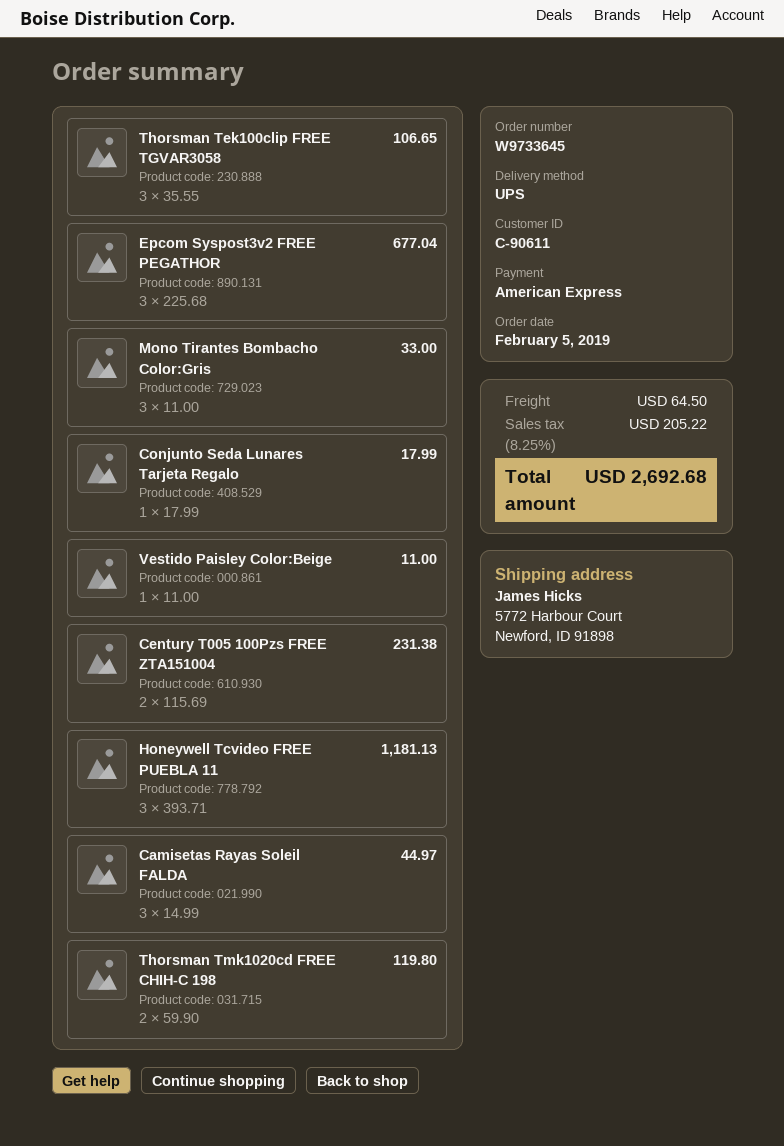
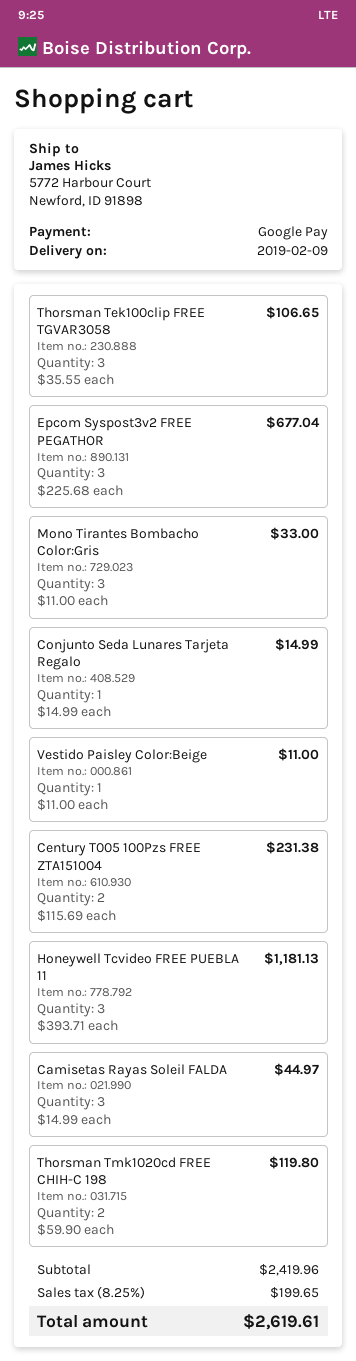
payment method: American Express -> Google Pay
Conjunto Seda Lunares Tarjeta Regalo: 1 x 17.99 = 17.99 -> 1 x 14.99 = 14.99
shipping: 64.50 -> none
tax: 8.25% = 205.22 -> 8.25% = 199.65
total: 2692.68 -> 2619.61

